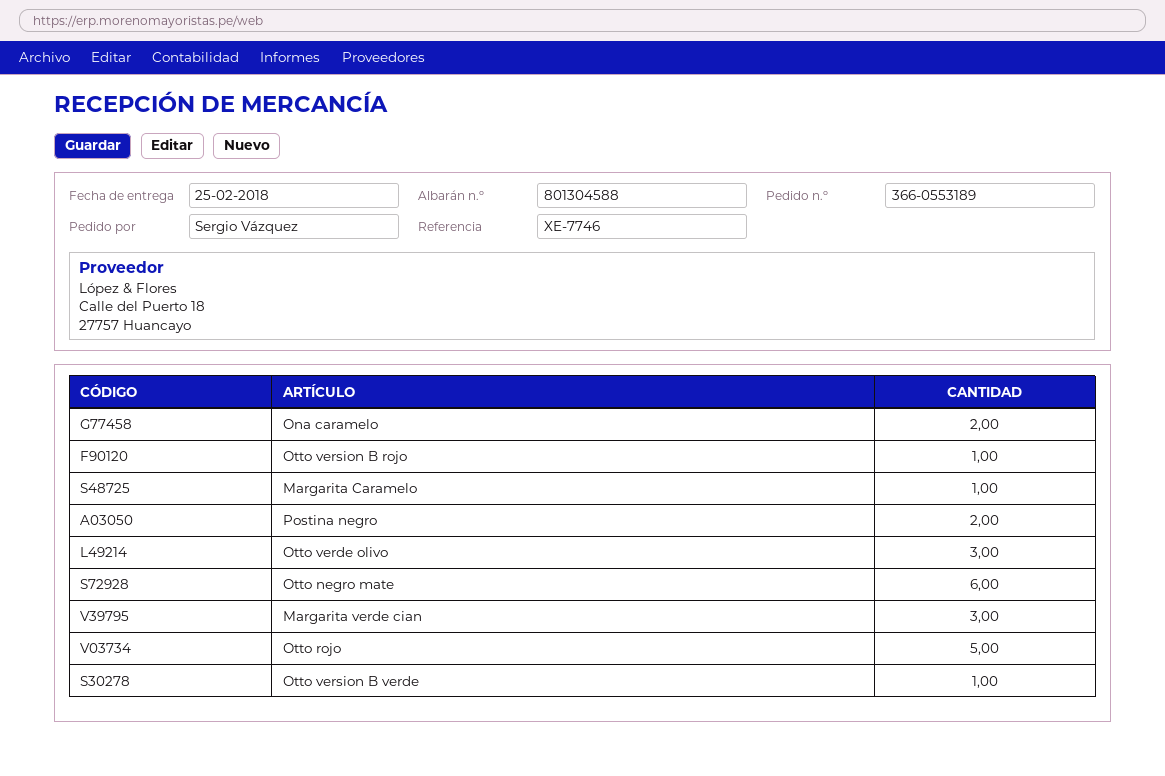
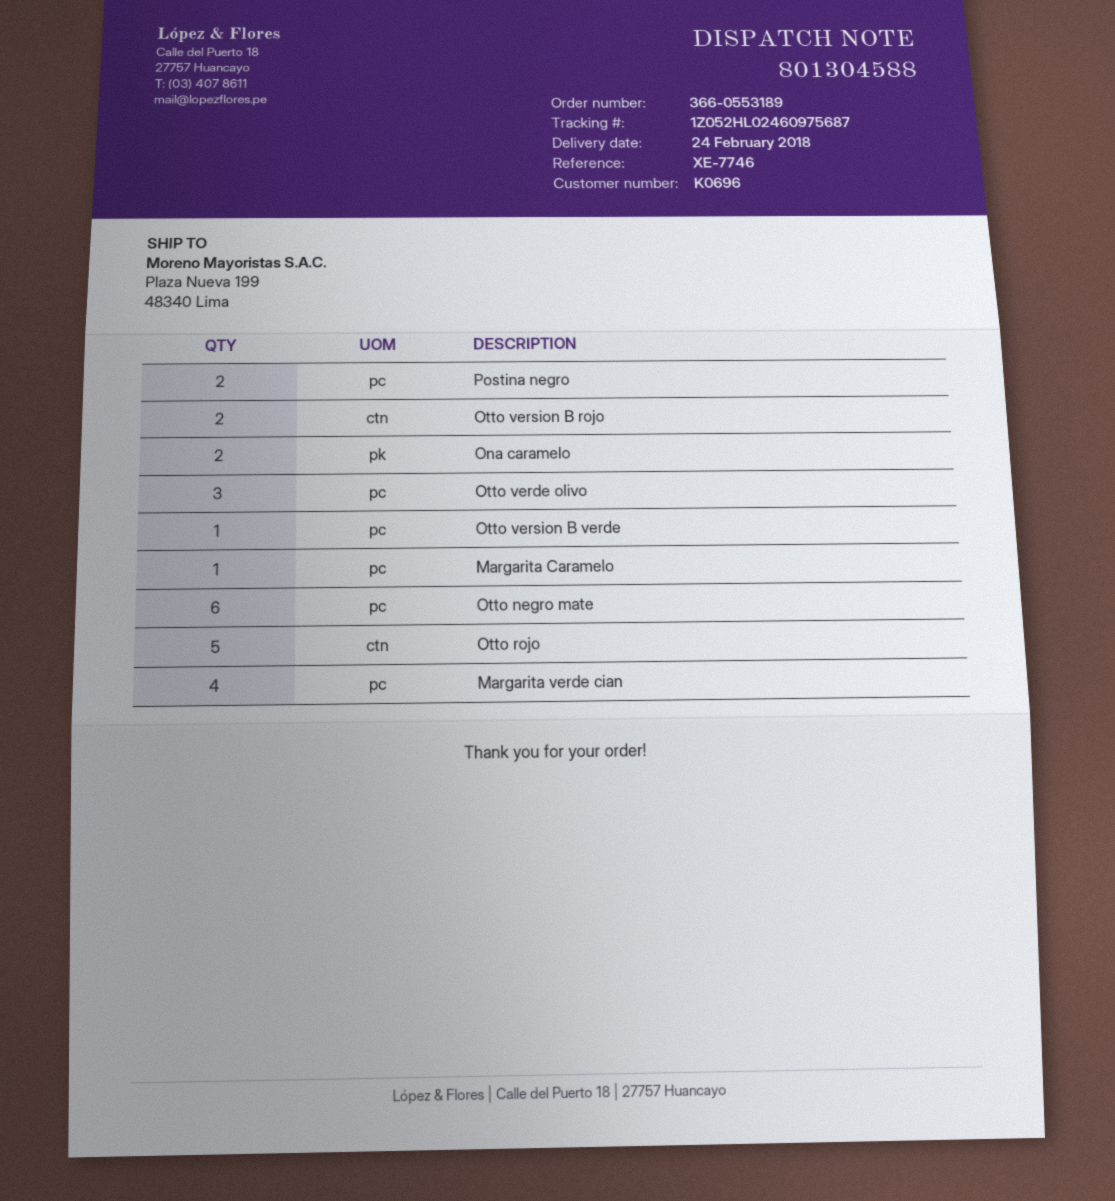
delivery date: 2018-02-25 -> 2018-02-24
Otto version B rojo: 1 -> 2
Margarita verde cian: 3 -> 4

